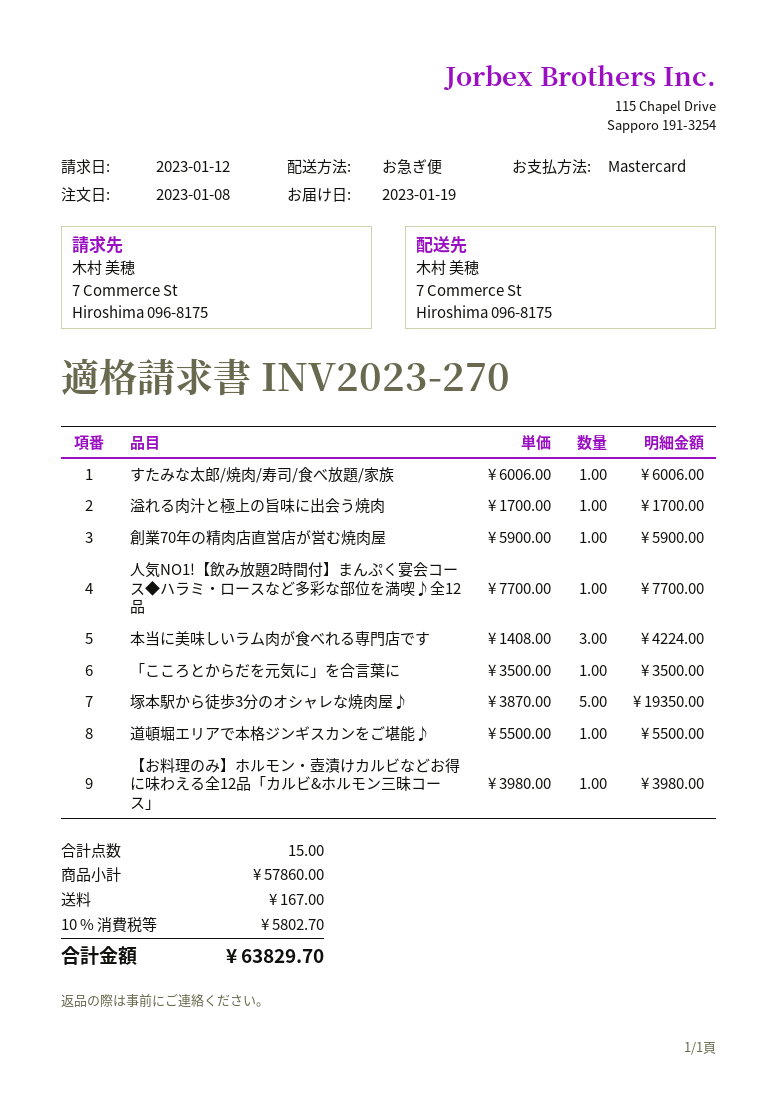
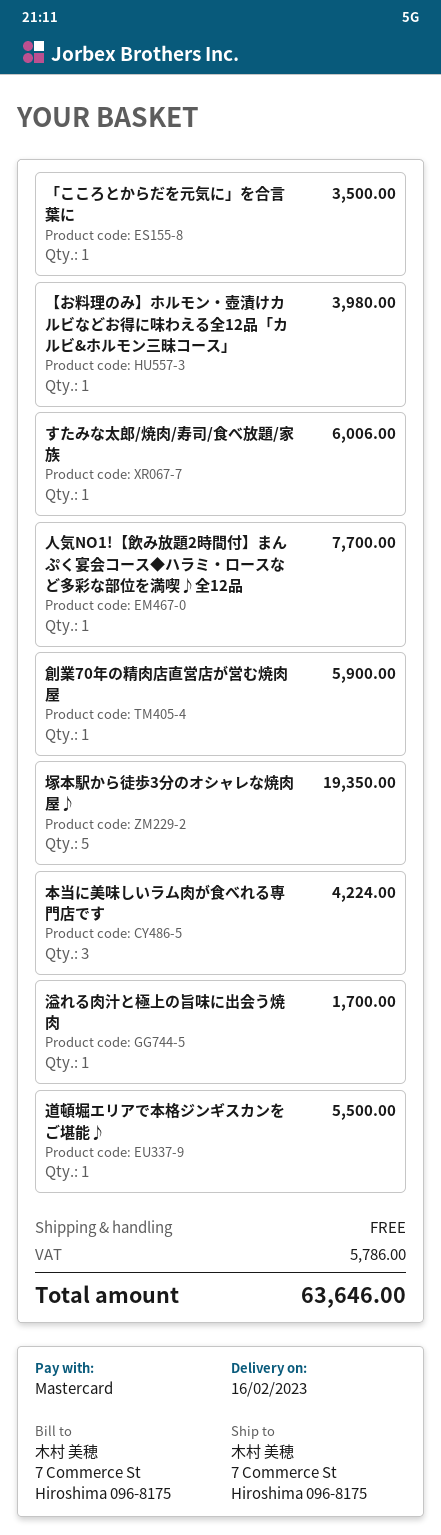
delivery date: 2023-01-19 -> 2023-02-16
shipping: 167.00 -> 0.00
tax: 5802.70 -> 5786.00
total: 63829.70 -> 63646.00

